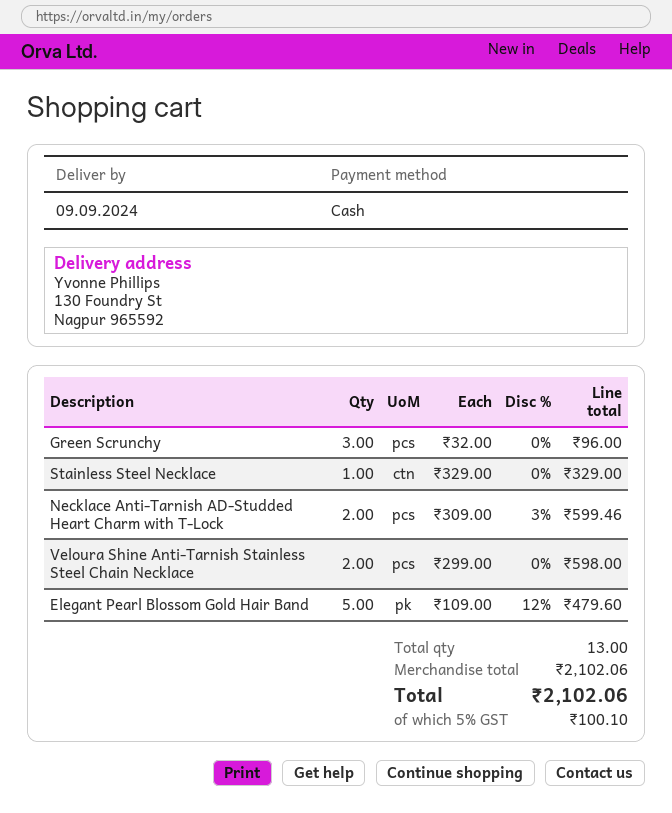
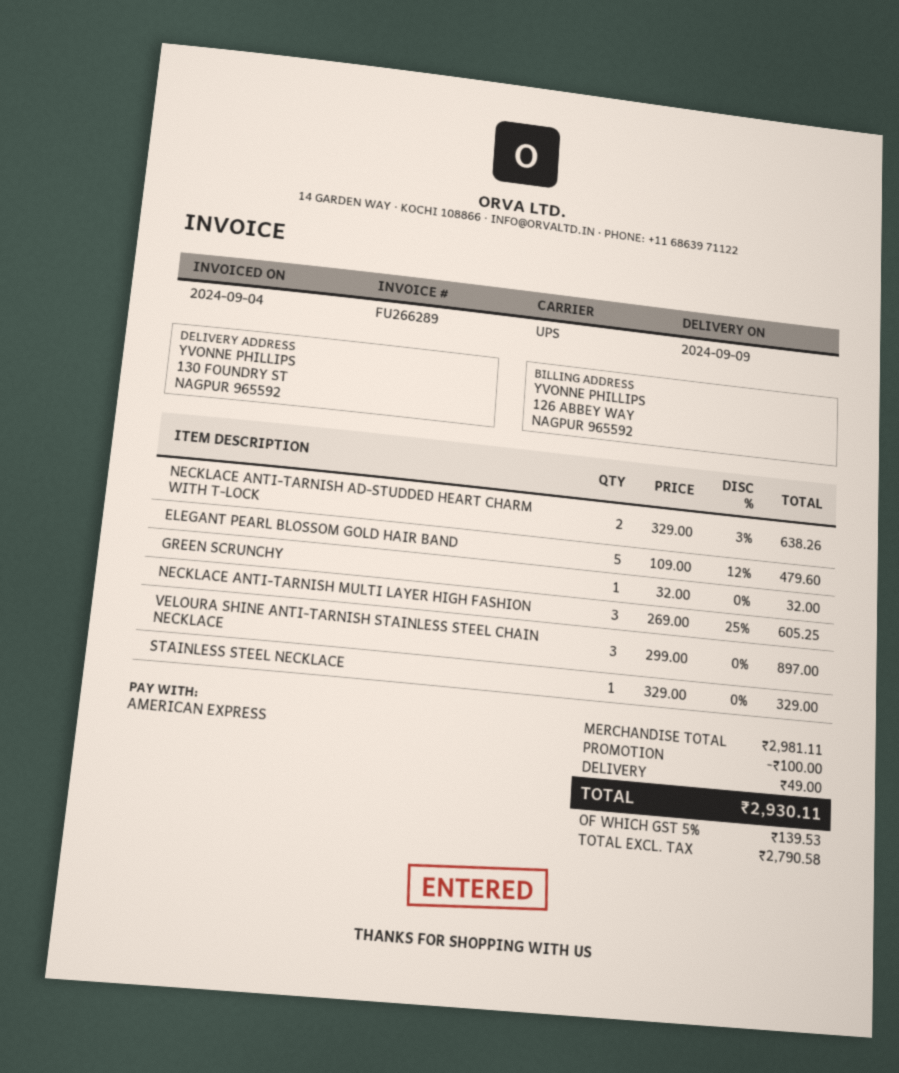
payment method: cash -> American Express
Green Scrunchy: 3 x 32.00 = 96.00 -> 1 x 32.00 = 32.00
Necklace Anti-Tarnish AD-Studded Heart Charm with T-Lock: 2 x 309.00 - 3% = 599.46 -> 2 x 329.00 - 3% = 638.26
Veloura Shine Anti-Tarnish Stainless Steel Chain Necklace: 2 x 299.00 = 598.00 -> 3 x 299.00 = 897.00
NECKLACE ANTI-TARNISH MULTI LAYER HIGH FASHION: none -> 3 x 269.00 - 25% = 605.25
subtotal: 2102.06 -> 2981.11
discount: none -> 100.00
shipping: none -> 49.00
tax: 5% = 100.10 -> 5% = 139.53
total: 2102.06 -> 2930.11

